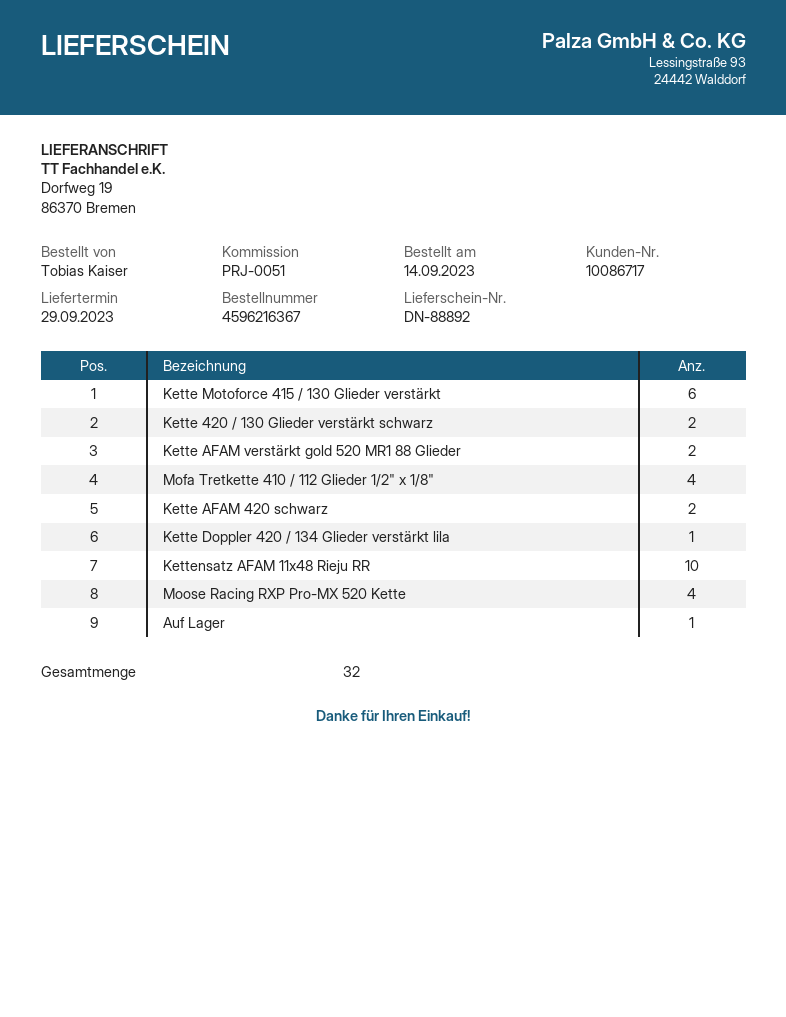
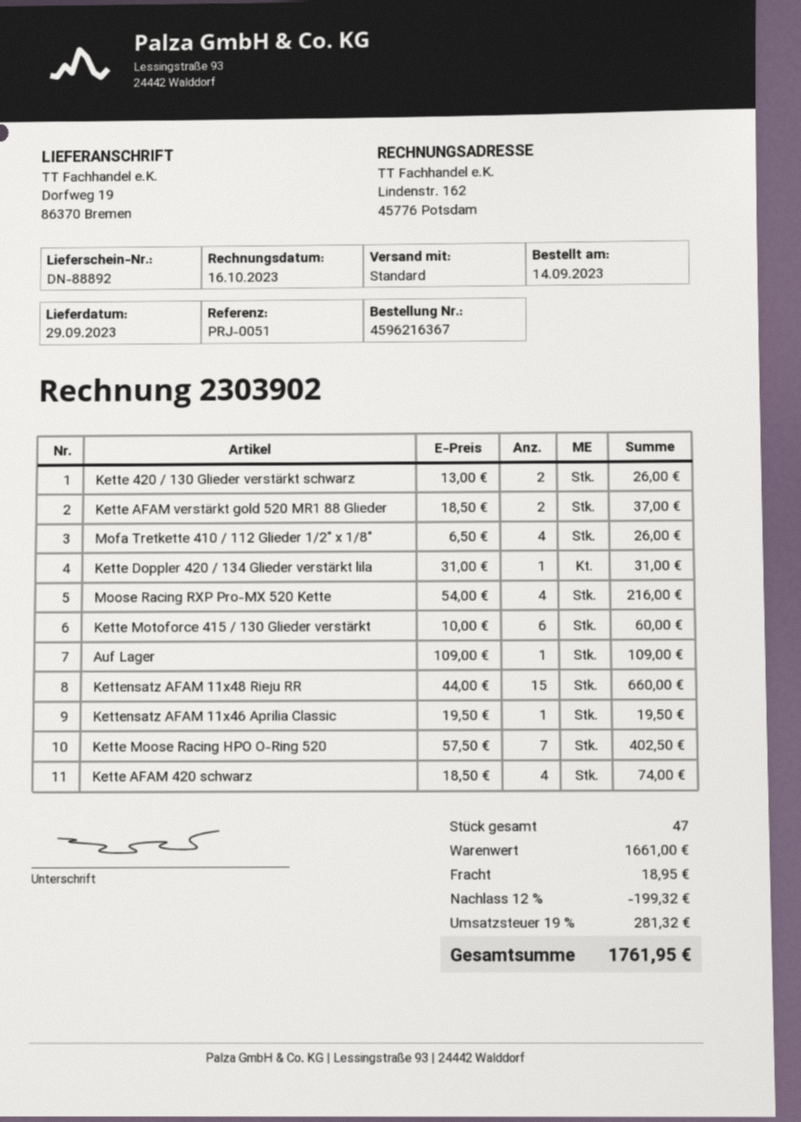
Kette AFAM 420 schwarz: 2 -> 4
Kettensatz AFAM 11x48 Rieju RR: 10 -> 15
Kettensatz AFAM 11x46 Aprilia Classic: none -> 1
Kette Moose Racing HPO O-Ring 520: none -> 7
total quantity: 32 -> 47

